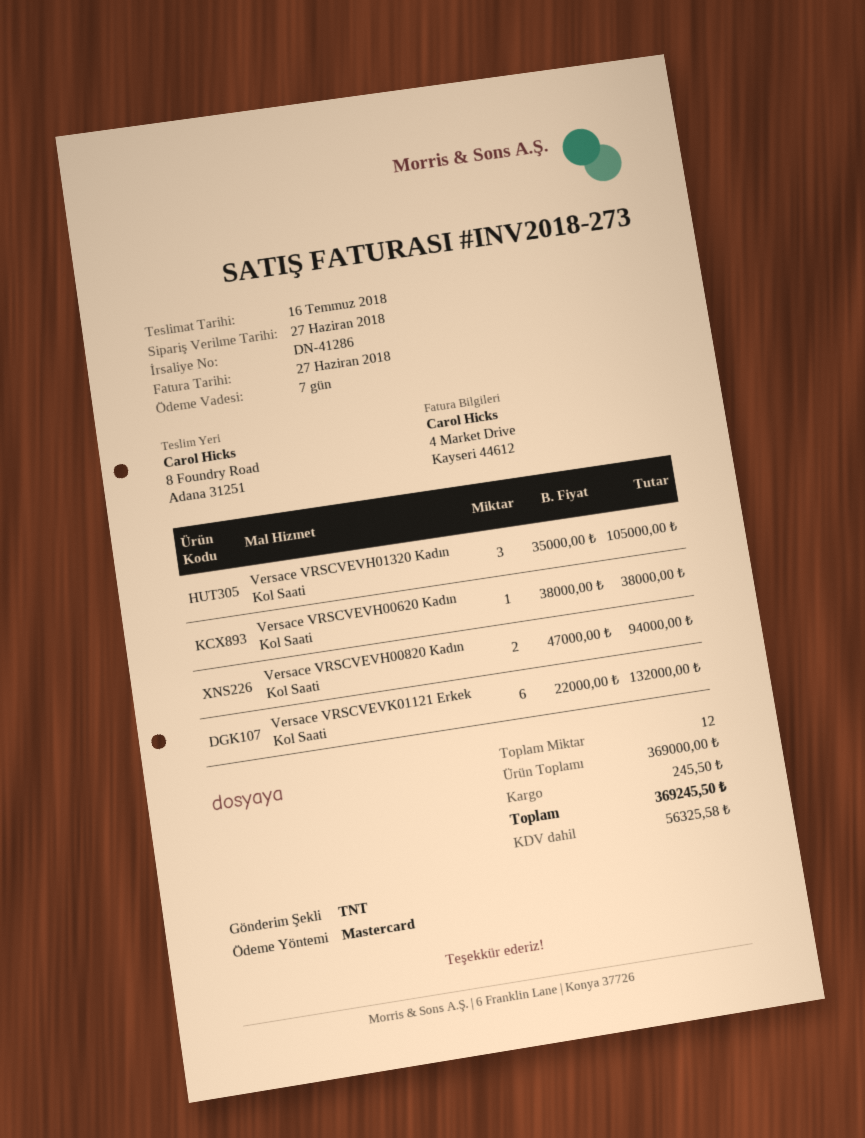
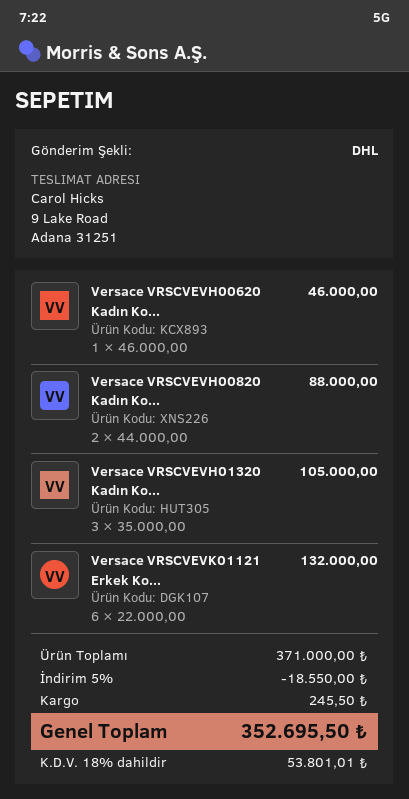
shipping method: TNT -> DHL
ship to: 8 Foundry Road, Adana 31251 -> 9 Lake Road, Adana 31251
Versace VRSCVEVH00620 Kadın Kol Saati: 1 x 38000.00 = 38000.00 -> 1 x 46000.00 = 46000.00
Versace VRSCVEVH00820 Kadın Kol Saati: 2 x 47000.00 = 94000.00 -> 2 x 44000.00 = 88000.00
subtotal: 369000.00 -> 371000.00
discount: none -> 5% = 18550.00
tax: 56325.58 -> 53801.01
total: 369245.50 -> 352695.50

